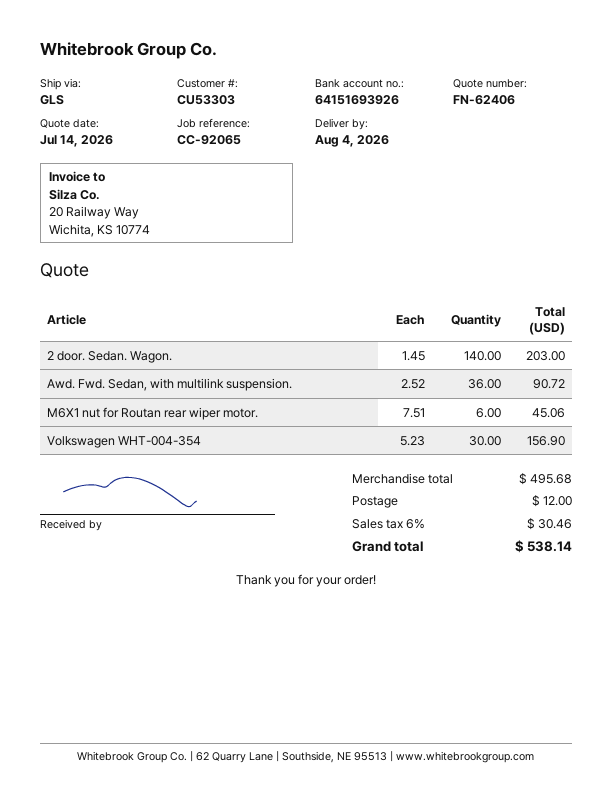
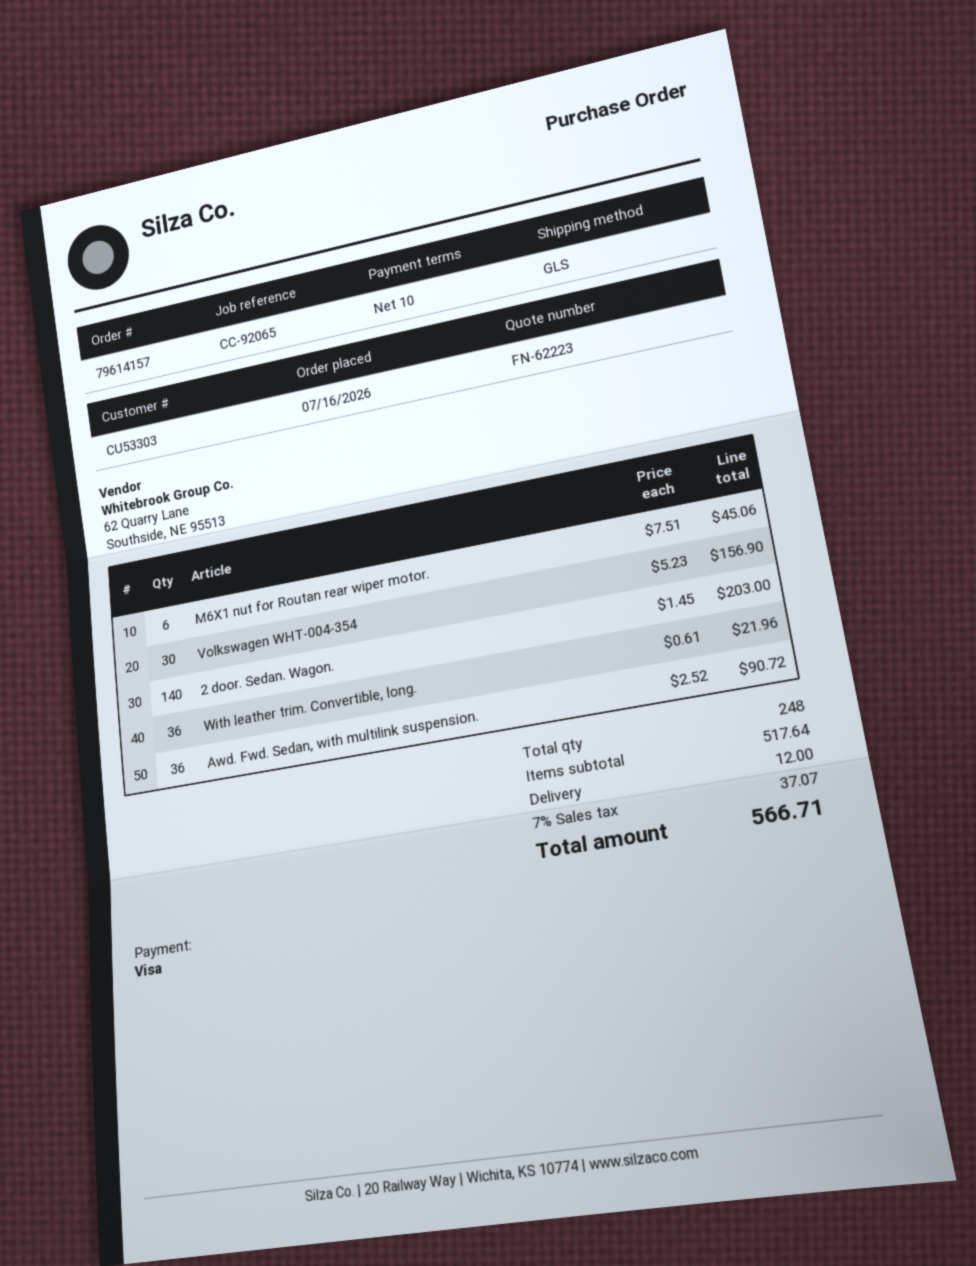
quote number: FN-62406 -> FN-62223
With leather trim. Convertible, long.: none -> 36 x 0.61 = 21.96
subtotal: 495.68 -> 517.64
tax: 6% = 30.46 -> 7% = 37.07
total: 538.14 -> 566.71

